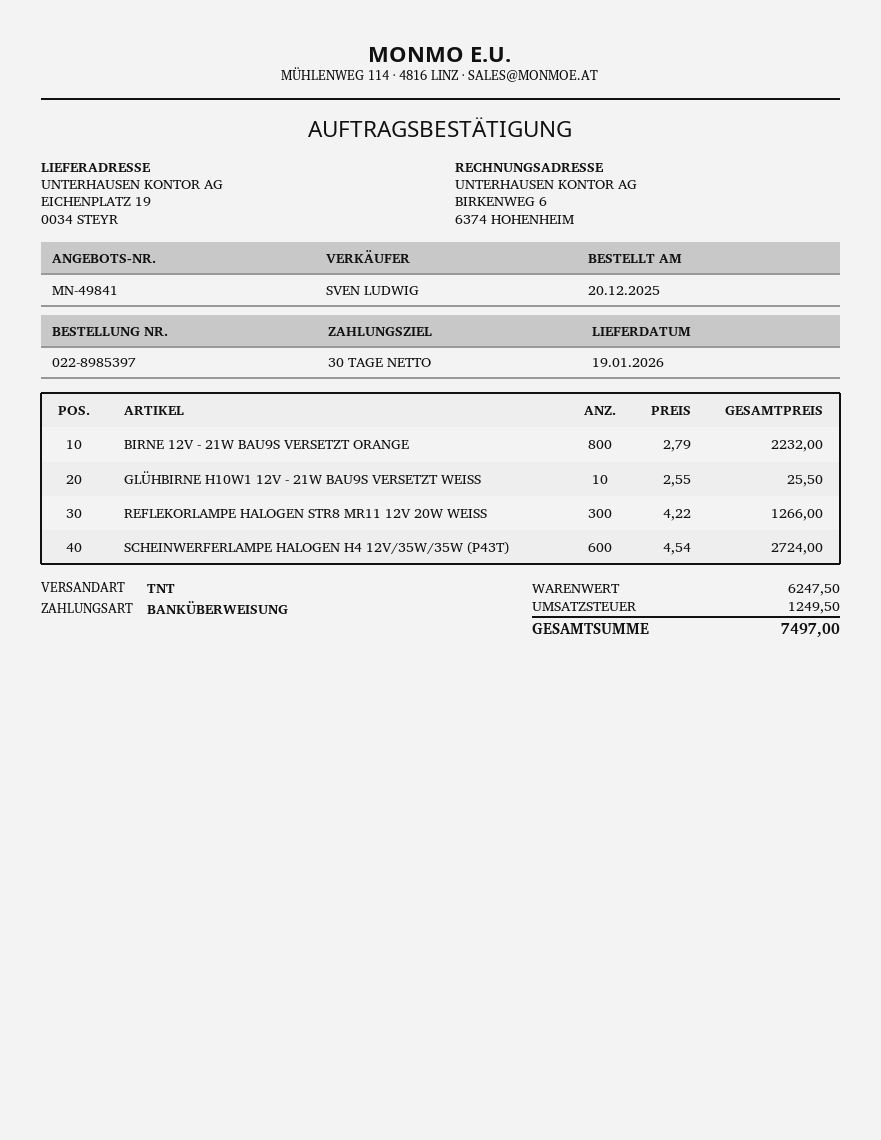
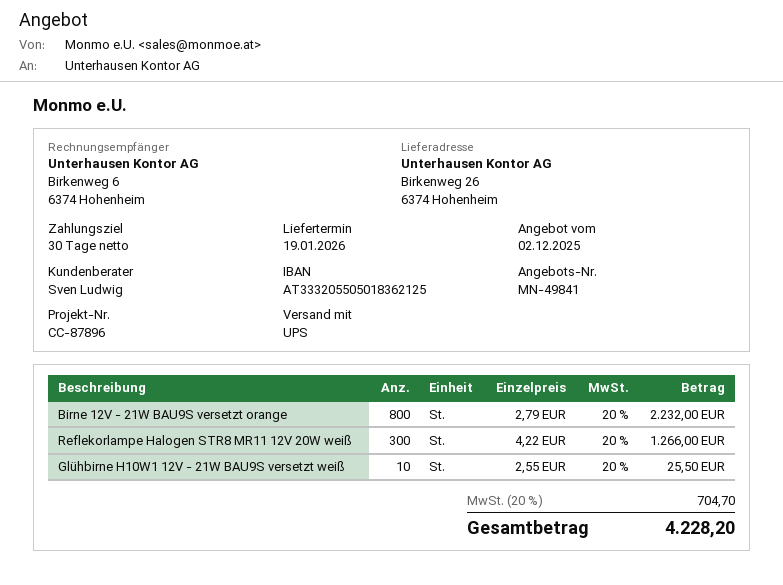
shipping method: TNT -> UPS
ship to: EICHENPLATZ 19, 0034 STEYR -> Birkenweg 26, 6374 Hohenheim
SCHEINWERFERLAMPE HALOGEN H4 12V/35W/35W (P43T): 600 x 4.54 = 2724.00 -> none
tax: 1249.50 -> 704.70
total: 7497.00 -> 4228.20

